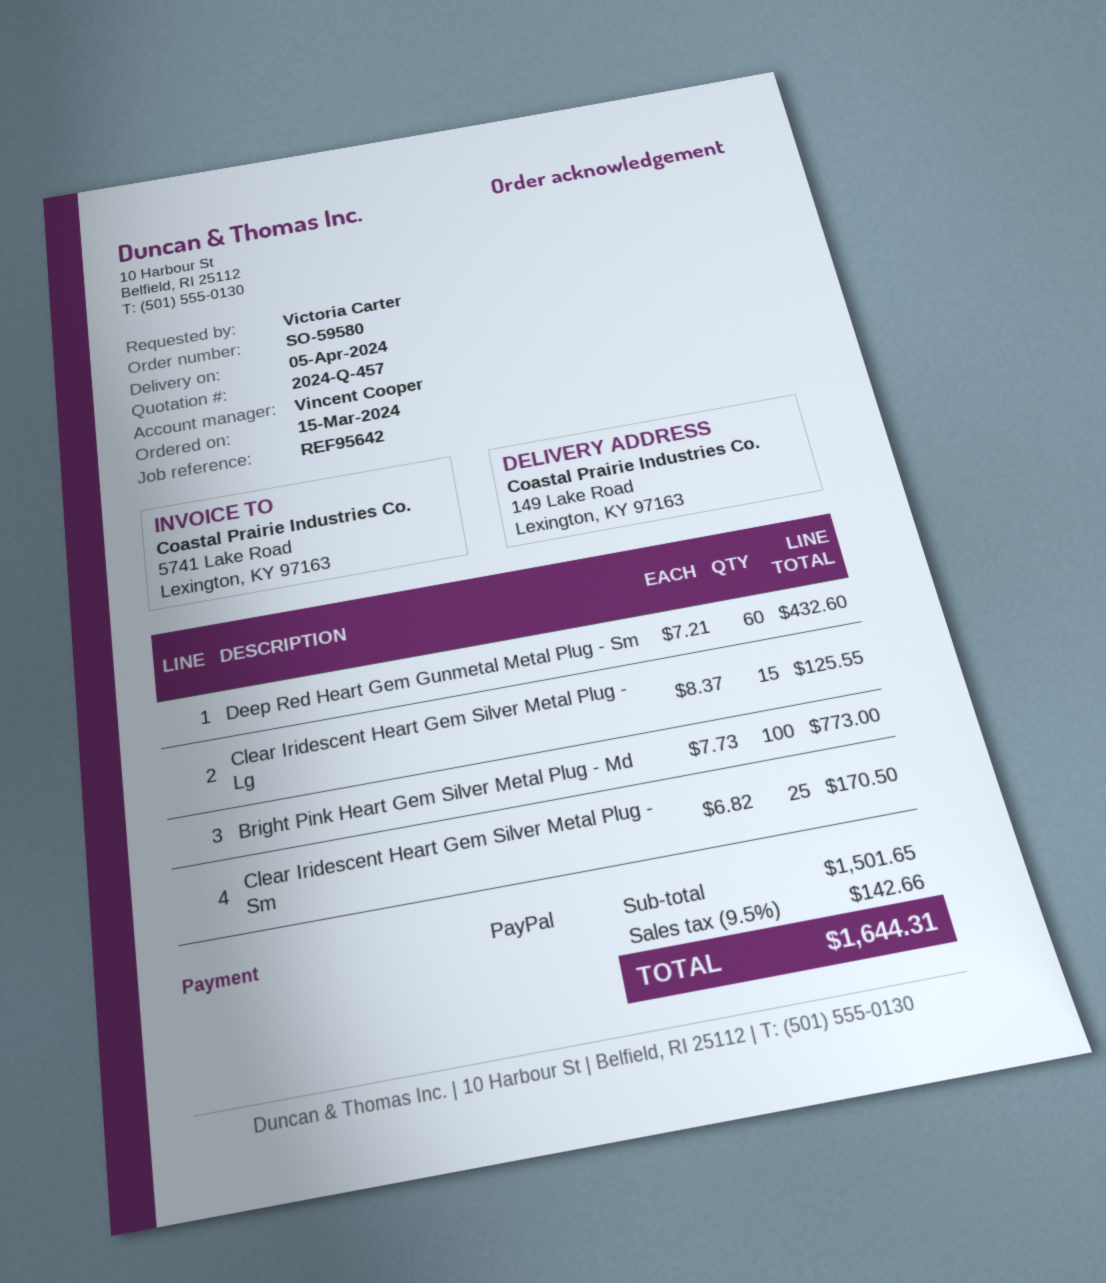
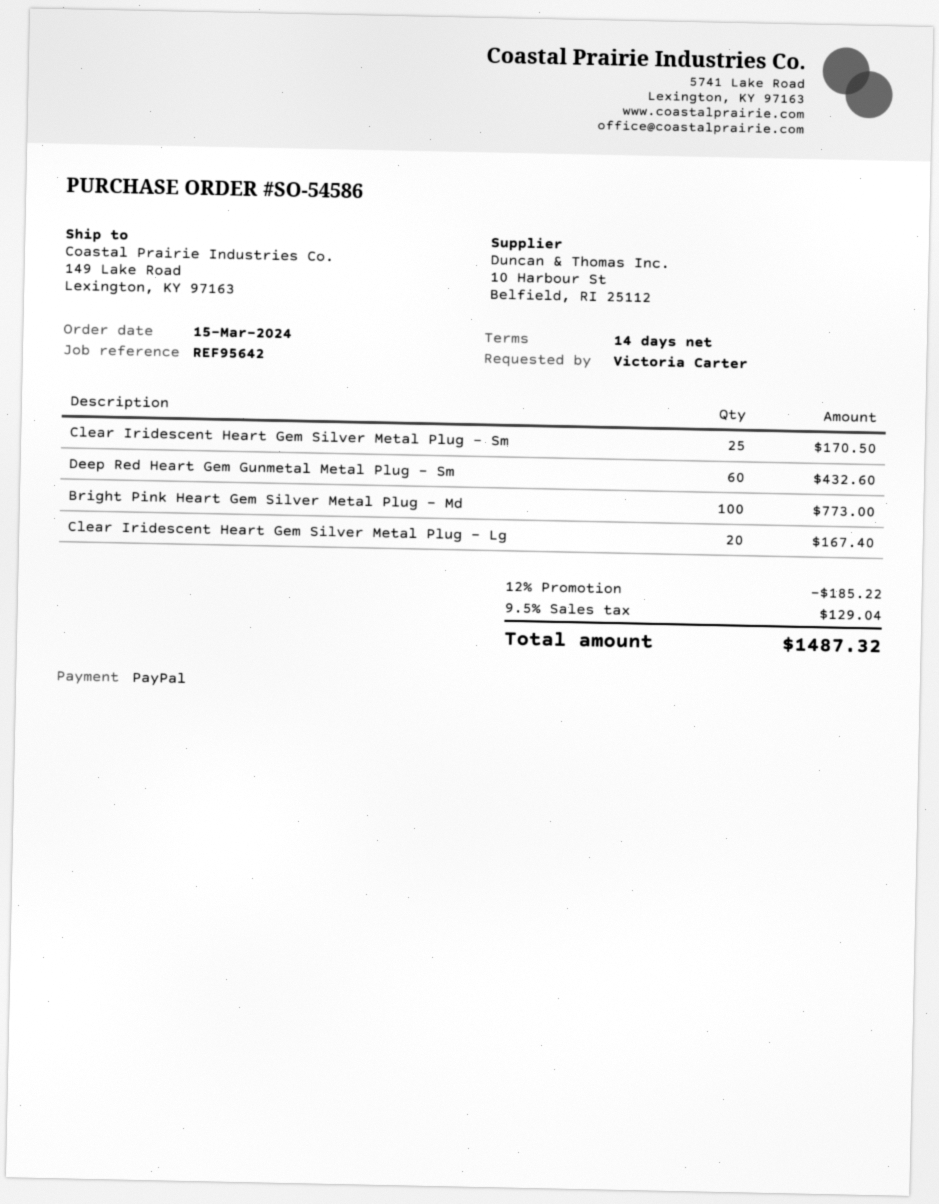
order number: SO-59580 -> SO-54586
Clear Iridescent Heart Gem Silver Metal Plug - Lg: 15 for 125.55 -> 20 for 167.40
discount: none -> 12% = 185.22
tax: 9.5% = 142.66 -> 9.5% = 129.04
total: 1644.31 -> 1487.32

